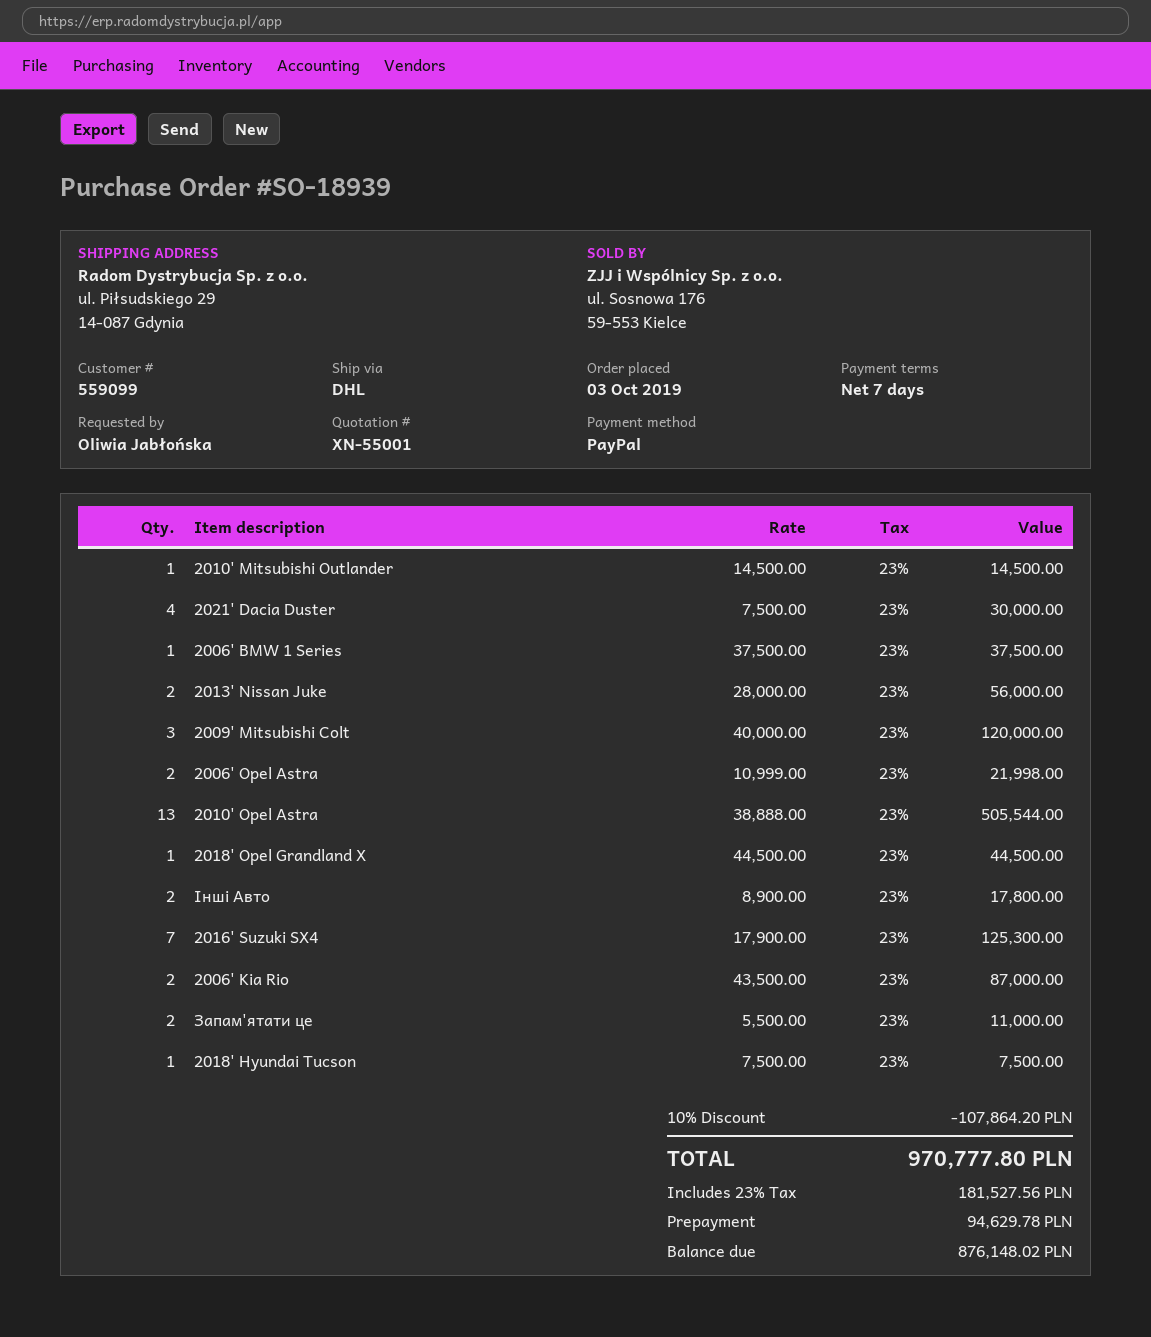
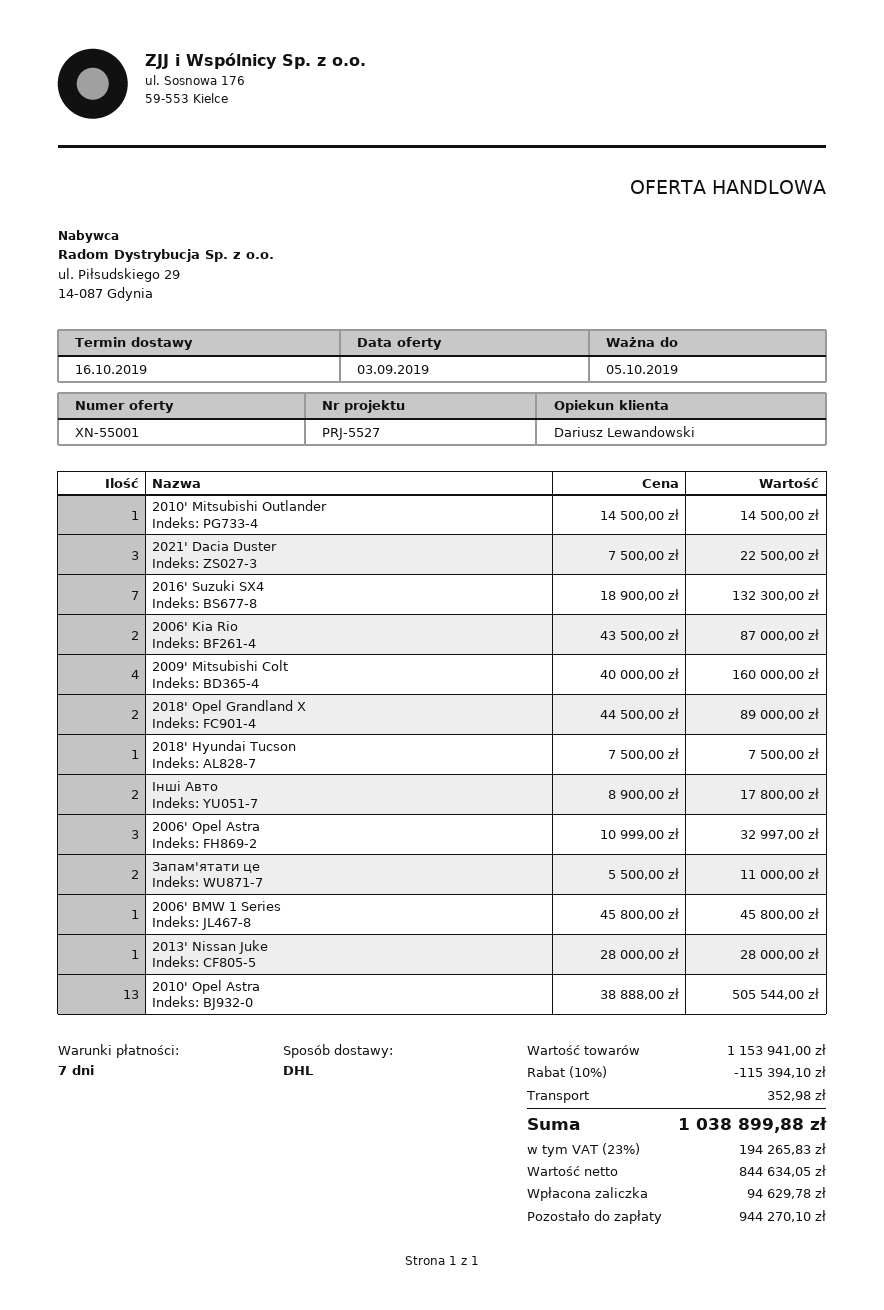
2021' Dacia Duster: 4 x 7500.00 = 30000.00 -> 3 x 7500.00 = 22500.00
2006' BMW 1 Series: 1 x 37500.00 = 37500.00 -> 1 x 45800.00 = 45800.00
2013' Nissan Juke: 2 x 28000.00 = 56000.00 -> 1 x 28000.00 = 28000.00
2009' Mitsubishi Colt: 3 x 40000.00 = 120000.00 -> 4 x 40000.00 = 160000.00
2006' Opel Astra: 2 x 10999.00 = 21998.00 -> 3 x 10999.00 = 32997.00
2018' Opel Grandland X: 1 x 44500.00 = 44500.00 -> 2 x 44500.00 = 89000.00
2016' Suzuki SX4: 7 x 17900.00 = 125300.00 -> 7 x 18900.00 = 132300.00
discount: 10% = 107864.20 -> 10% = 115394.10
shipping: none -> 352.98
tax: 23% = 181527.56 -> 23% = 194265.83
total: 970777.80 -> 1038899.88
balance: 876148.02 -> 944270.10

